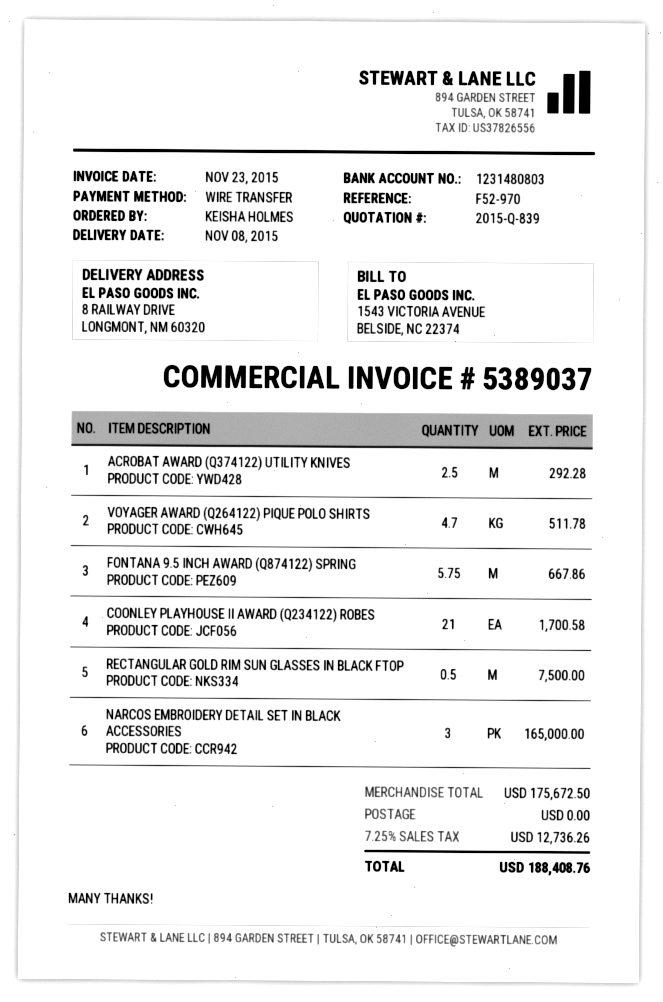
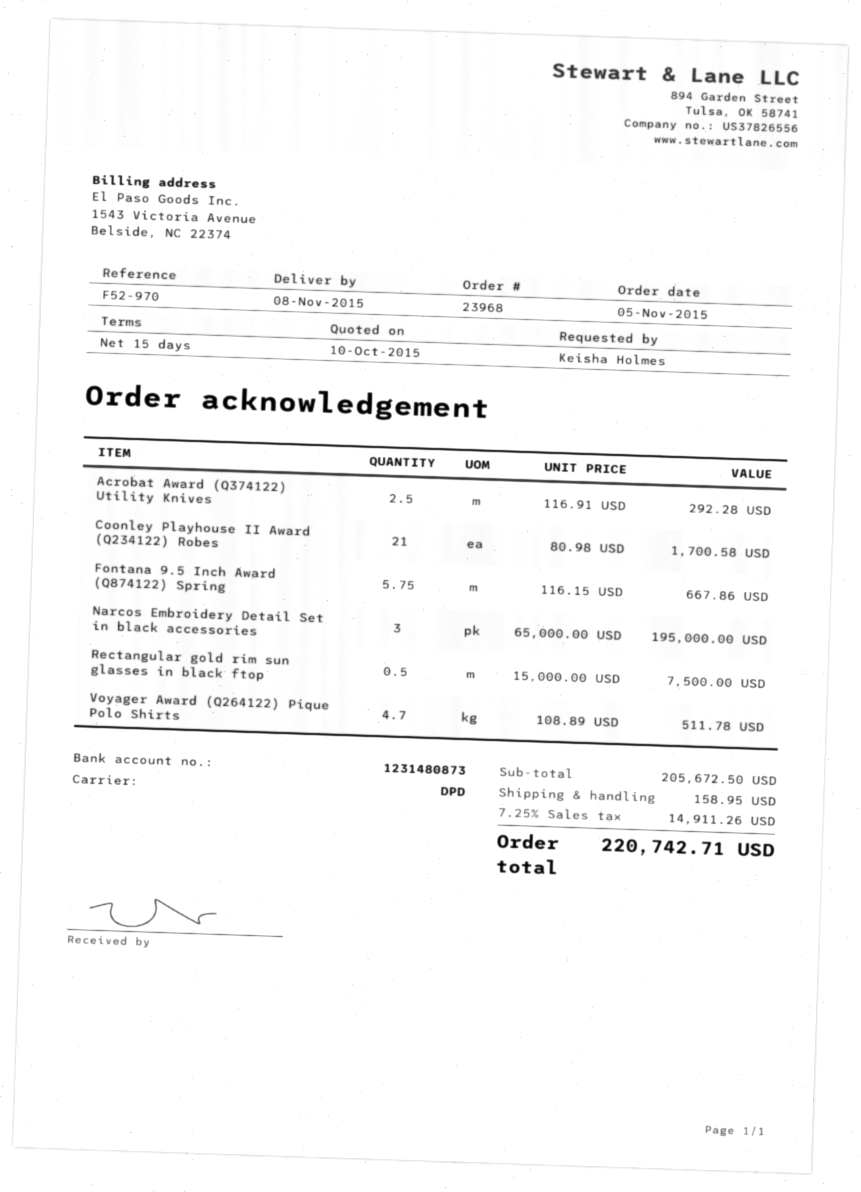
bank account: 1231480803 -> 1231480873
NARCOS EMBROIDERY DETAIL SET IN BLACK ACCESSORIES: 3 for 165000.00 -> 3 for 195000.00
subtotal: 175672.50 -> 205672.50
shipping: 0.00 -> 158.95
tax: 7.25% = 12736.26 -> 7.25% = 14911.26
total: 188408.76 -> 220742.71

